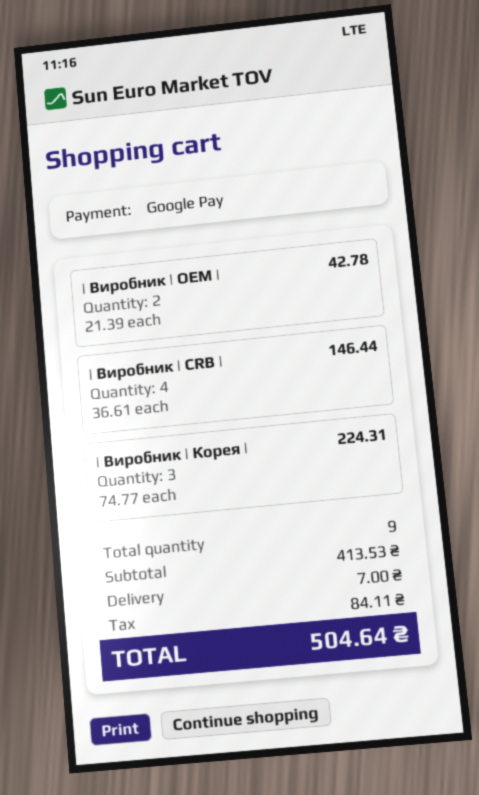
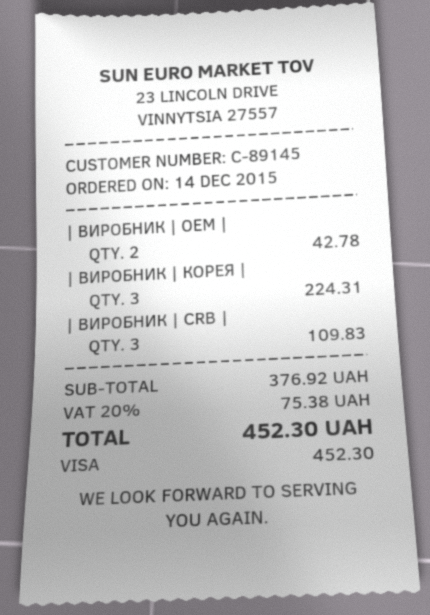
payment method: Google Pay -> Visa
| Виробник | CRB |: 4 for 146.44 -> 3 for 109.83
subtotal: 413.53 -> 376.92
shipping: 7.00 -> none
tax: 84.11 -> 75.38
total: 504.64 -> 452.30

